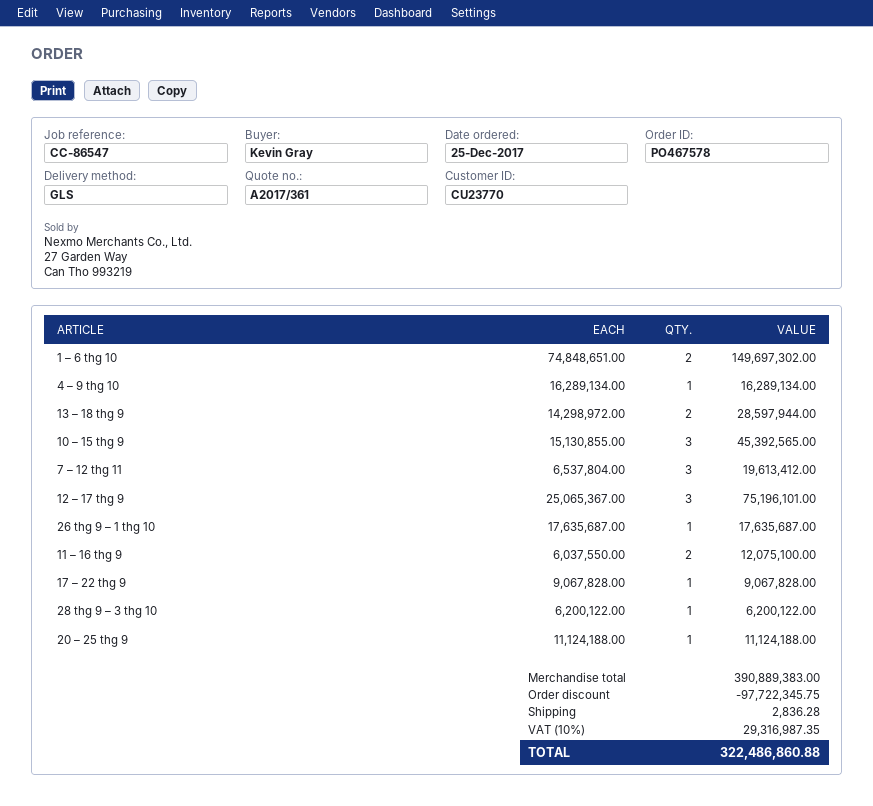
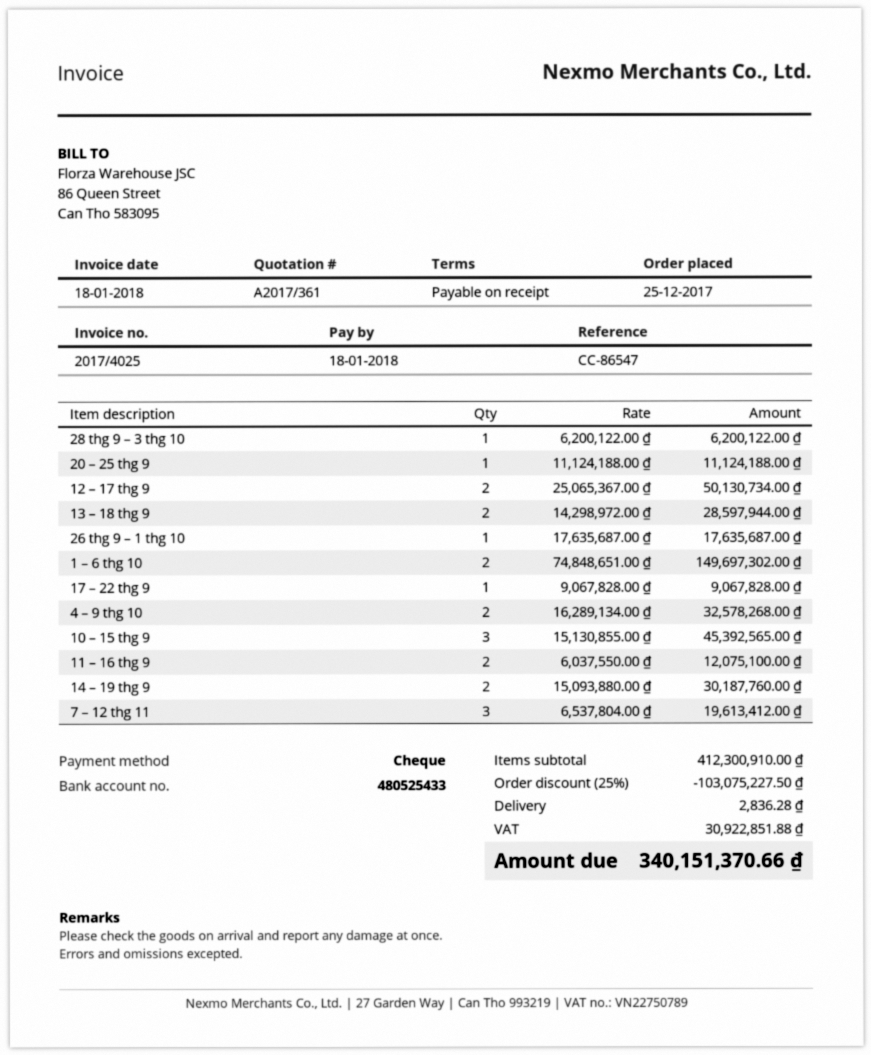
4 – 9 thg 10: 1 x 16289134.00 = 16289134.00 -> 2 x 16289134.00 = 32578268.00
12 – 17 thg 9: 3 x 25065367.00 = 75196101.00 -> 2 x 25065367.00 = 50130734.00
14 – 19 thg 9: none -> 2 x 15093880.00 = 30187760.00
subtotal: 390889383.00 -> 412300910.00
discount: 97722345.75 -> 103075227.50
tax: 29316987.35 -> 30922851.88
total: 322486860.88 -> 340151370.66

